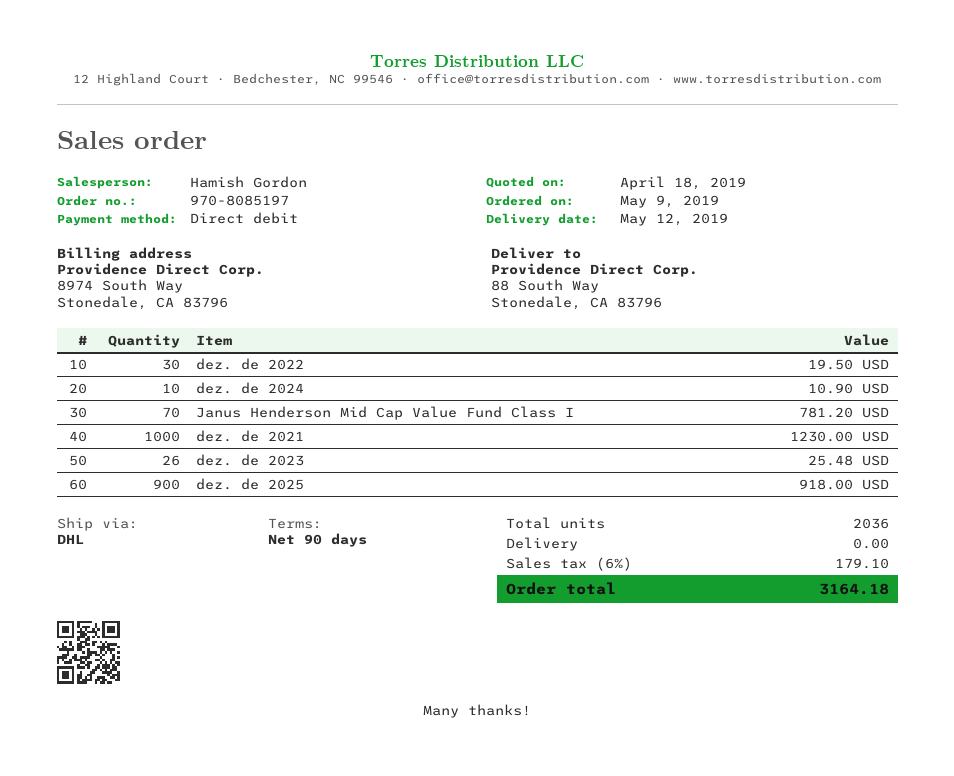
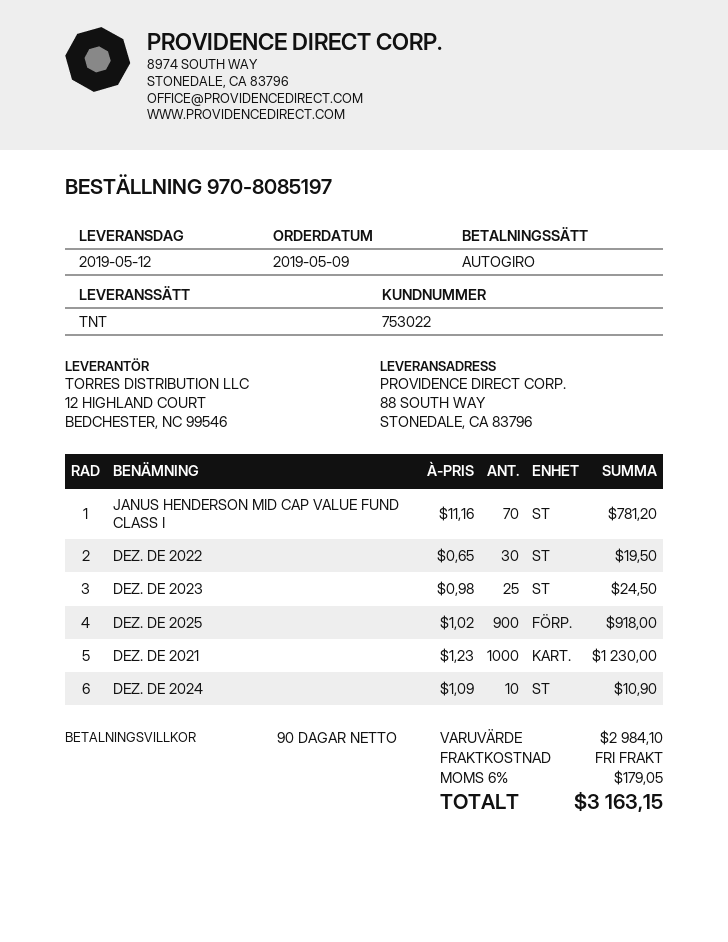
shipping method: DHL -> TNT
dez. de 2023: 26 for 25.48 -> 25 for 24.50
tax: 6% = 179.10 -> 6% = 179.05
total: 3164.18 -> 3163.15

